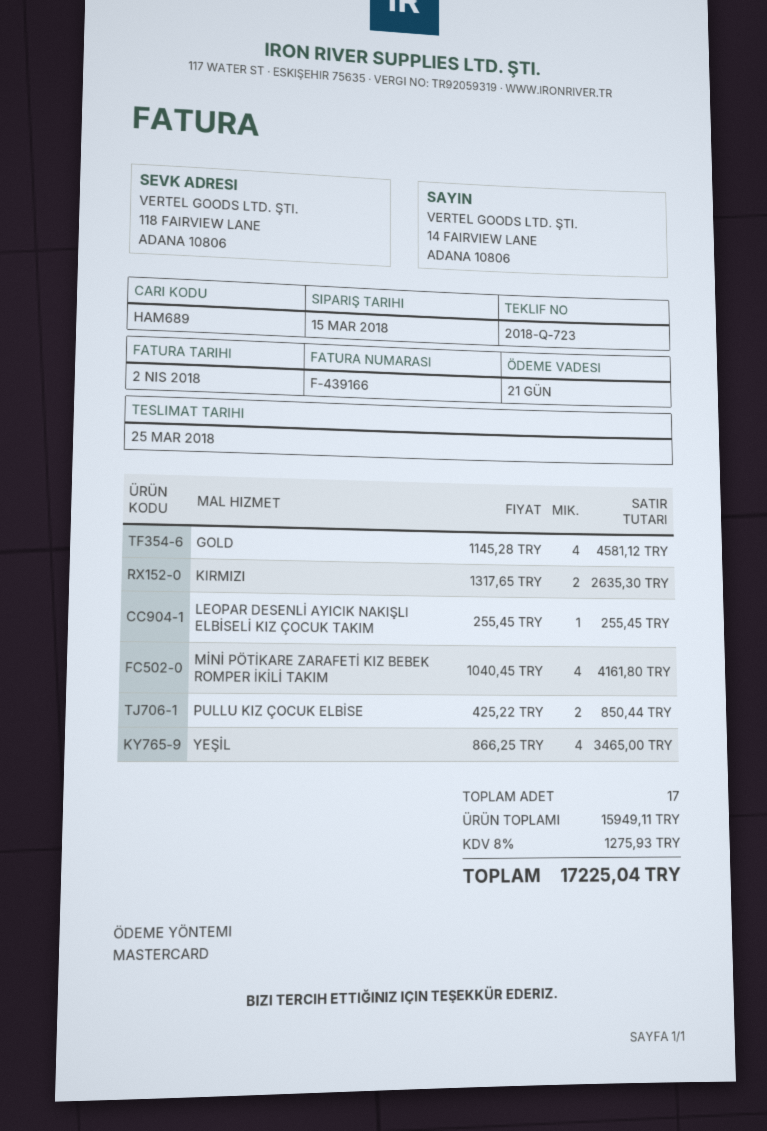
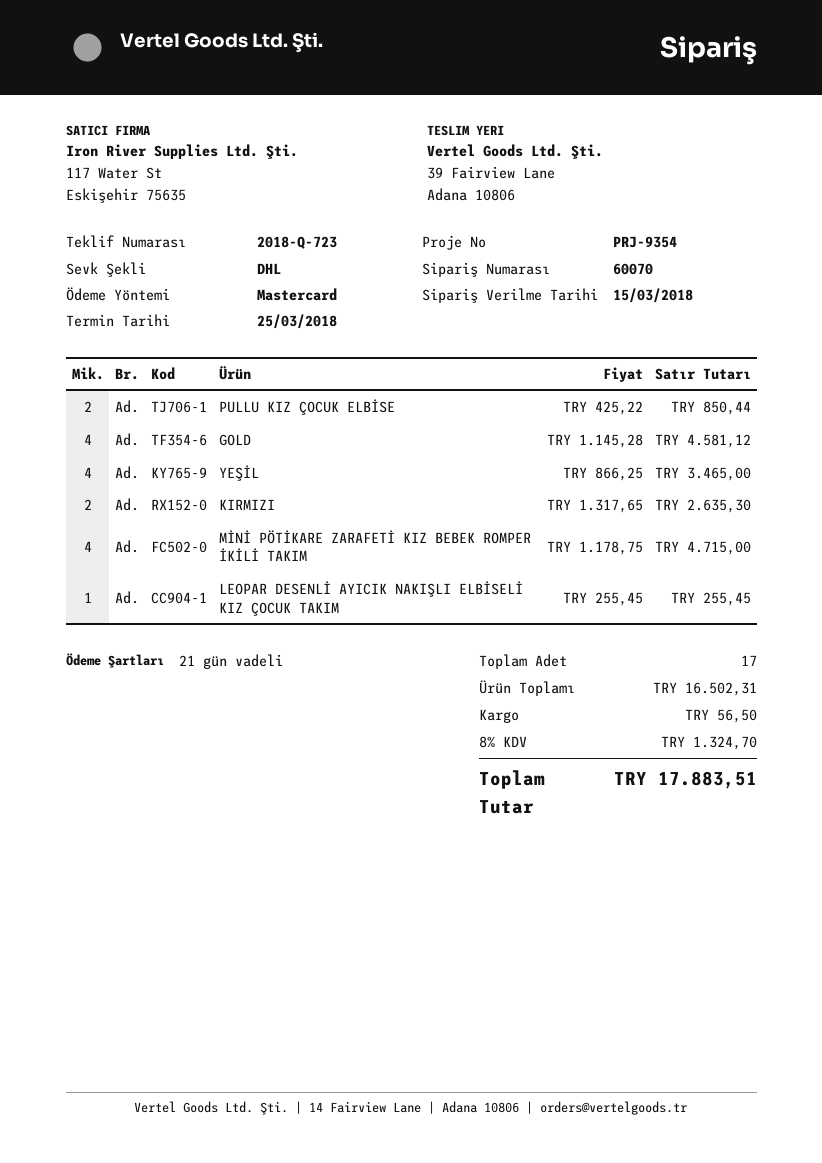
ship to: 118 FAIRVIEW LANE, ADANA 10806 -> 39 Fairview Lane, Adana 10806
MİNİ PÖTİKARE ZARAFETİ KIZ BEBEK ROMPER İKİLİ TAKIM: 4 x 1040.45 = 4161.80 -> 4 x 1178.75 = 4715.00
subtotal: 15949.11 -> 16502.31
shipping: none -> 56.50
tax: 8% = 1275.93 -> 8% = 1324.70
total: 17225.04 -> 17883.51

